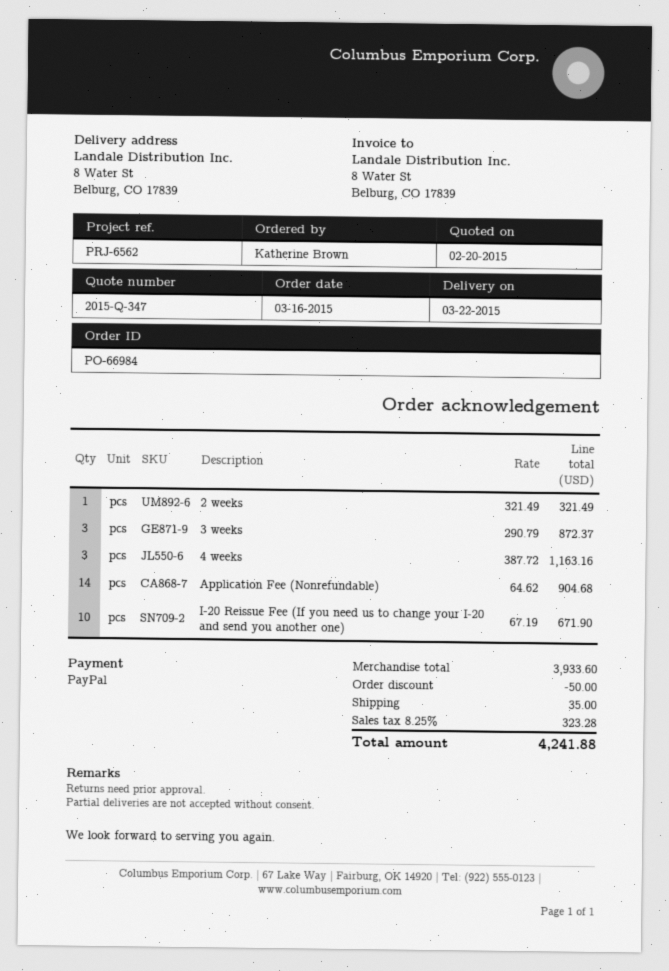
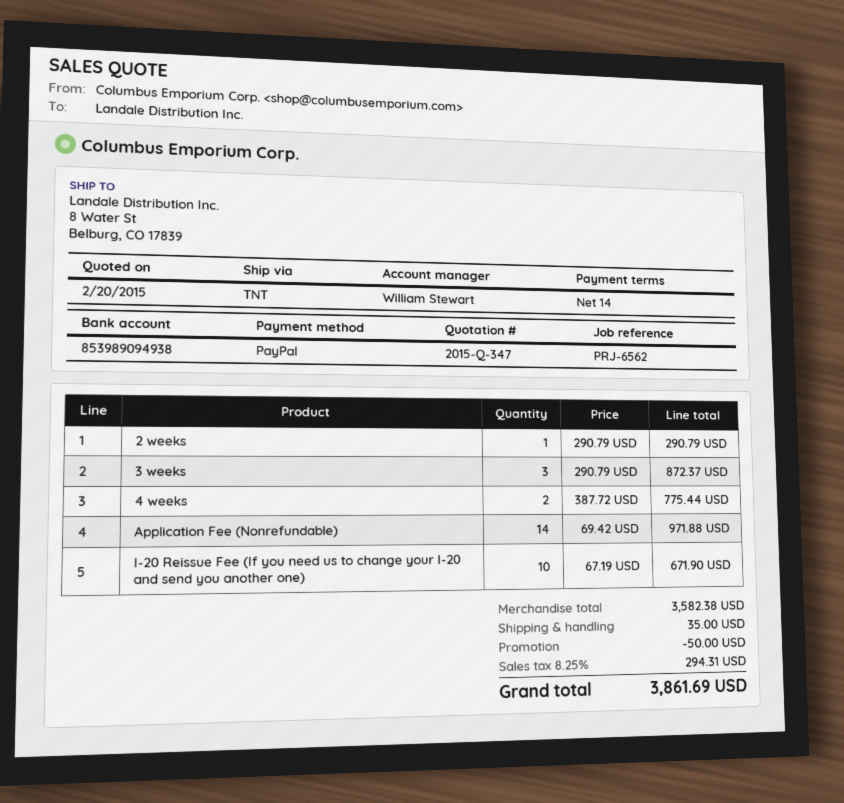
2 weeks: 1 x 321.49 = 321.49 -> 1 x 290.79 = 290.79
4 weeks: 3 x 387.72 = 1163.16 -> 2 x 387.72 = 775.44
Application Fee (Nonrefundable): 14 x 64.62 = 904.68 -> 14 x 69.42 = 971.88
subtotal: 3933.60 -> 3582.38
tax: 8.25% = 323.28 -> 8.25% = 294.31
total: 4241.88 -> 3861.69

